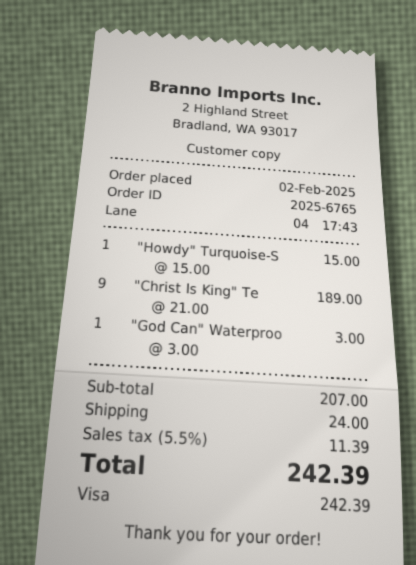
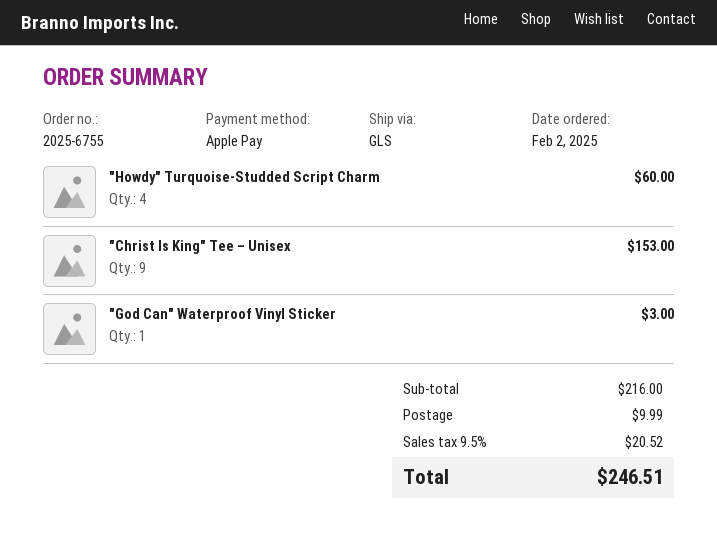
order number: 2025-6765 -> 2025-6755
payment method: Visa -> Apple Pay
"Howdy" Turquoise-S: 1 for 15.00 -> 4 for 60.00
"Christ Is King" Te: 9 for 189.00 -> 9 for 153.00
subtotal: 207.00 -> 216.00
shipping: 24.00 -> 9.99
tax: 5.5% = 11.39 -> 9.5% = 20.52
total: 242.39 -> 246.51

